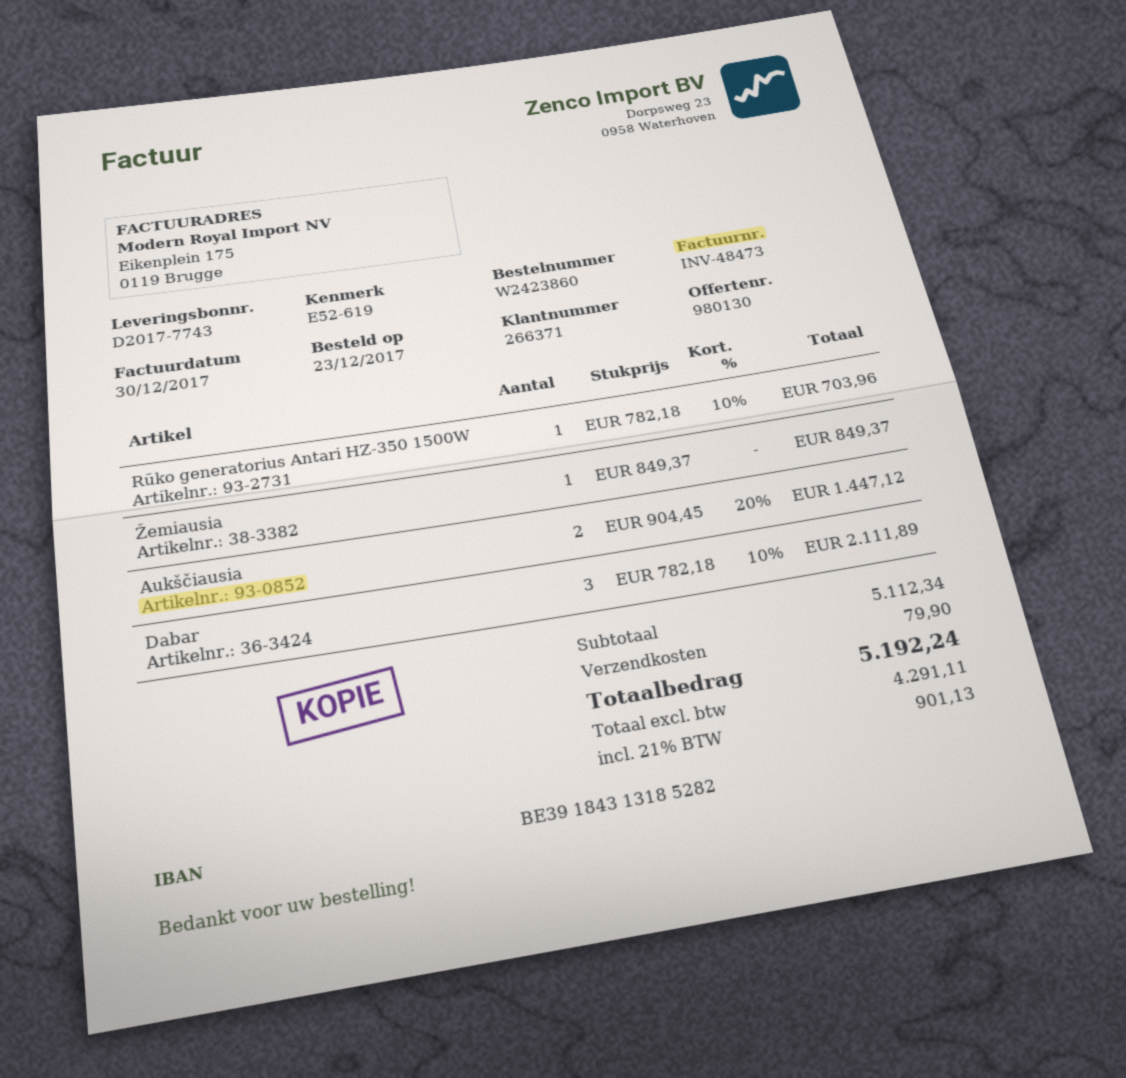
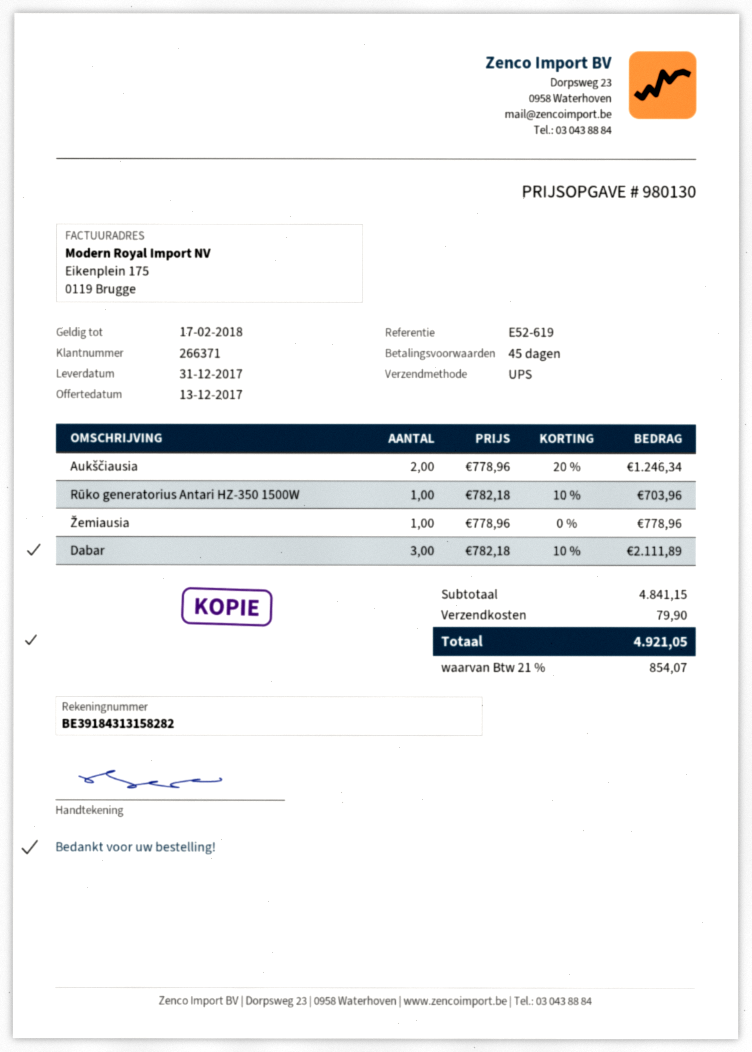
bank account: BE39184313185282 -> BE39184313158282
Žemiausia: 1 x 849.37 = 849.37 -> 1 x 778.96 = 778.96
Aukščiausia: 2 x 904.45 - 20% = 1447.12 -> 2 x 778.96 - 20% = 1246.34
subtotal: 5112.34 -> 4841.15
tax: 21% = 901.13 -> 21% = 854.07
total: 5192.24 -> 4921.05

